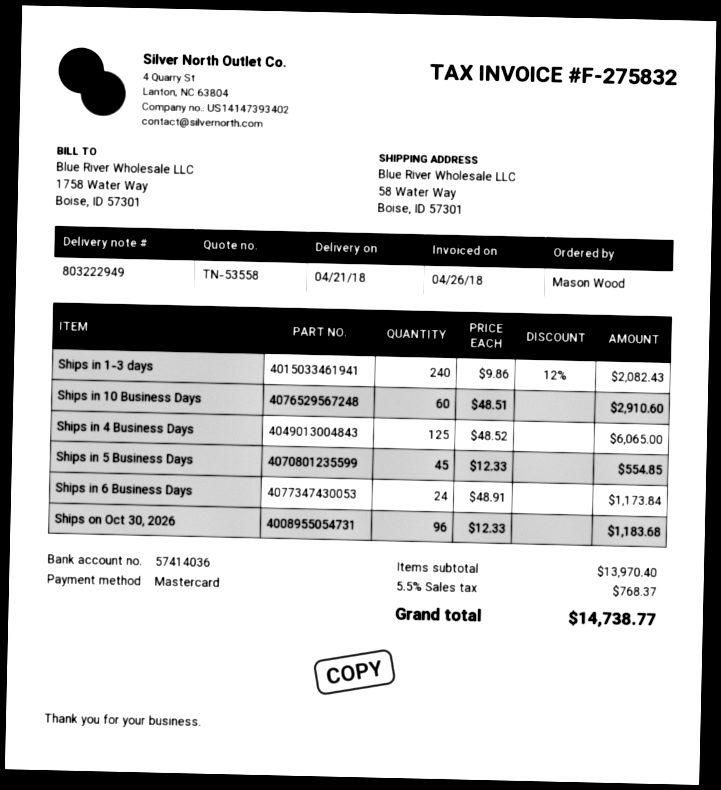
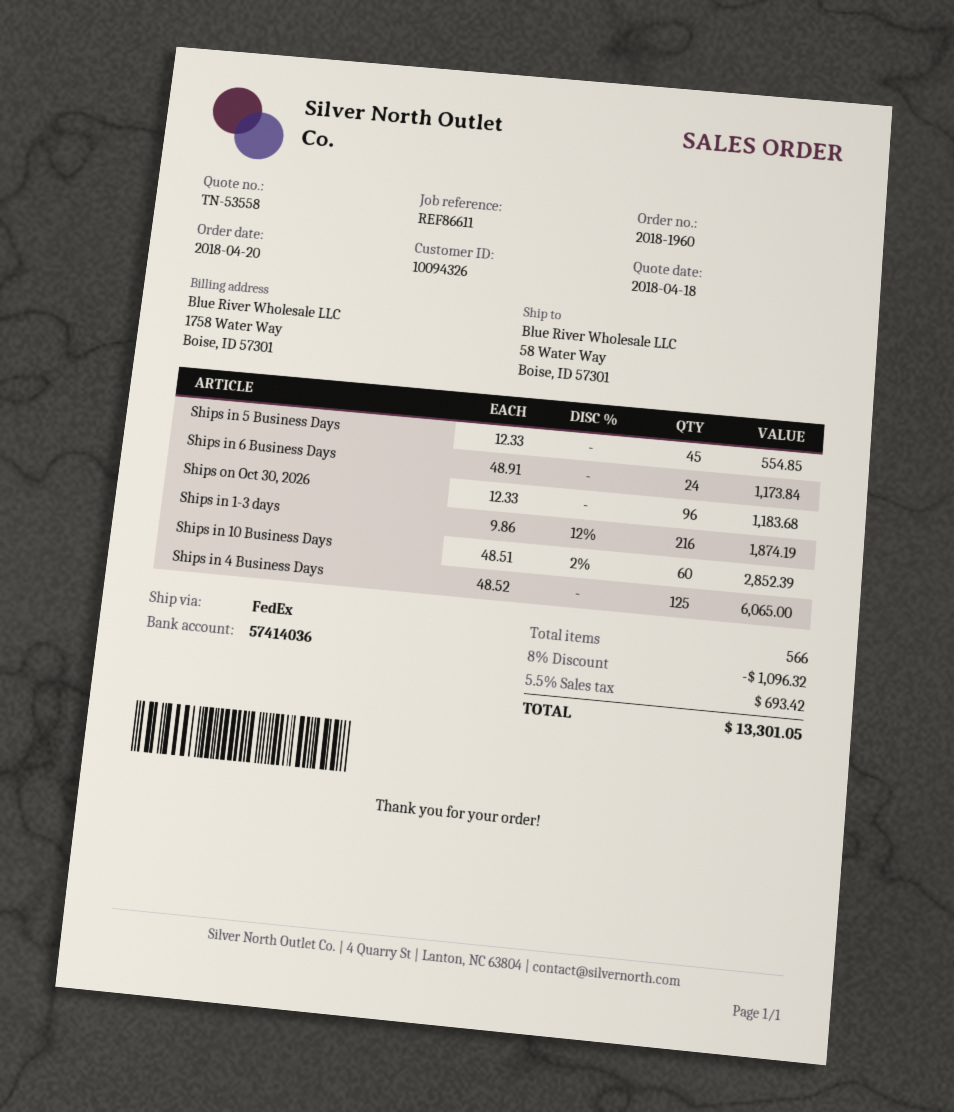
Ships in 1-3 days: 240 x 9.86 - 12% = 2082.43 -> 216 x 9.86 - 12% = 1874.19
Ships in 10 Business Days: 60 x 48.51 = 2910.60 -> 60 x 48.51 - 2% = 2852.39
discount: none -> 8% = 1096.32
tax: 5.5% = 768.37 -> 5.5% = 693.42
total: 14738.77 -> 13301.05

